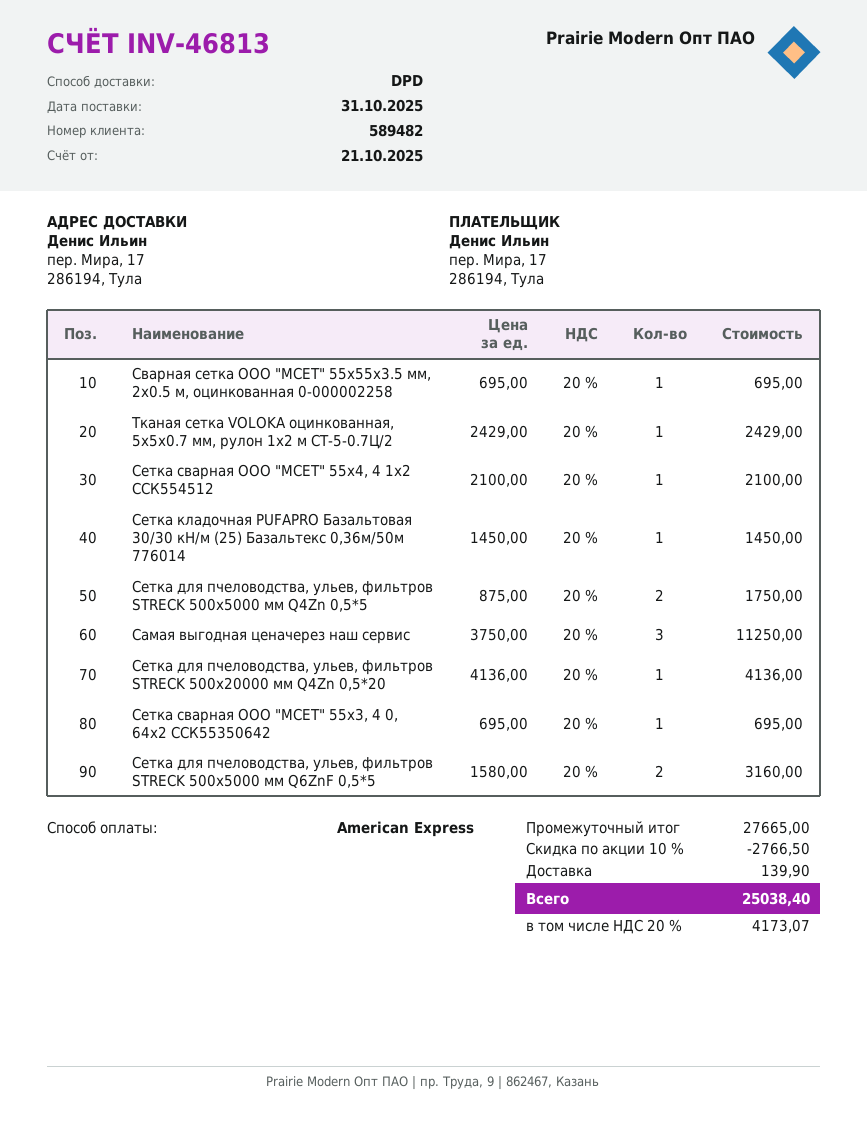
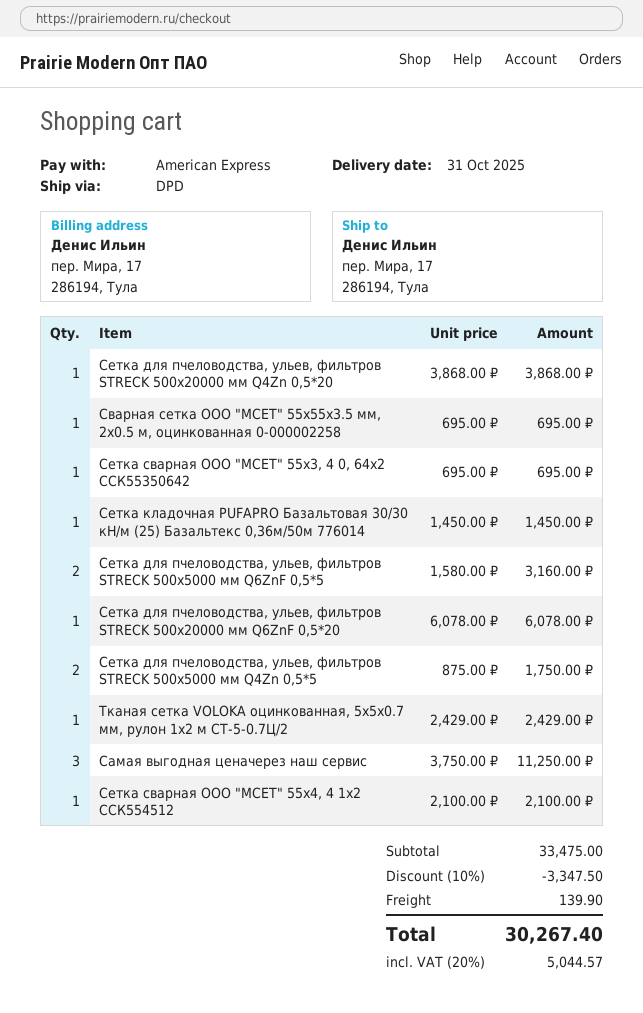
Сетка для пчеловодства, ульев, фильтров STRECK 500х20000 мм Q4Zn 0,5*20: 1 x 4136.00 = 4136.00 -> 1 x 3868.00 = 3868.00
Сетка для пчеловодства, ульев, фильтров STRECK 500х20000 мм Q6ZnF 0,5*20: none -> 1 x 6078.00 = 6078.00
subtotal: 27665.00 -> 33475.00
discount: 10% = 2766.50 -> 10% = 3347.50
tax: 20% = 4173.07 -> 20% = 5044.57
total: 25038.40 -> 30267.40

